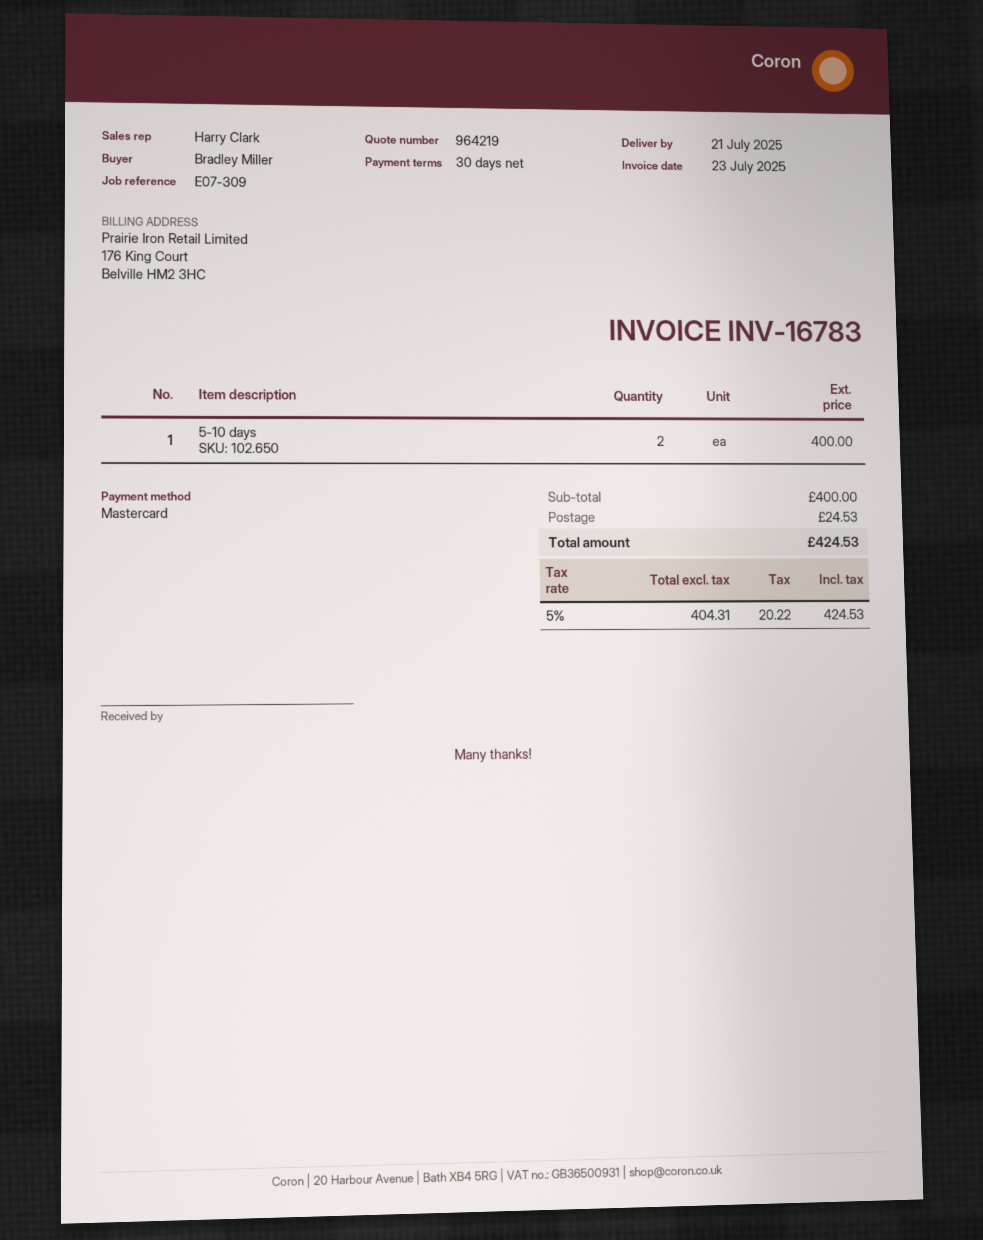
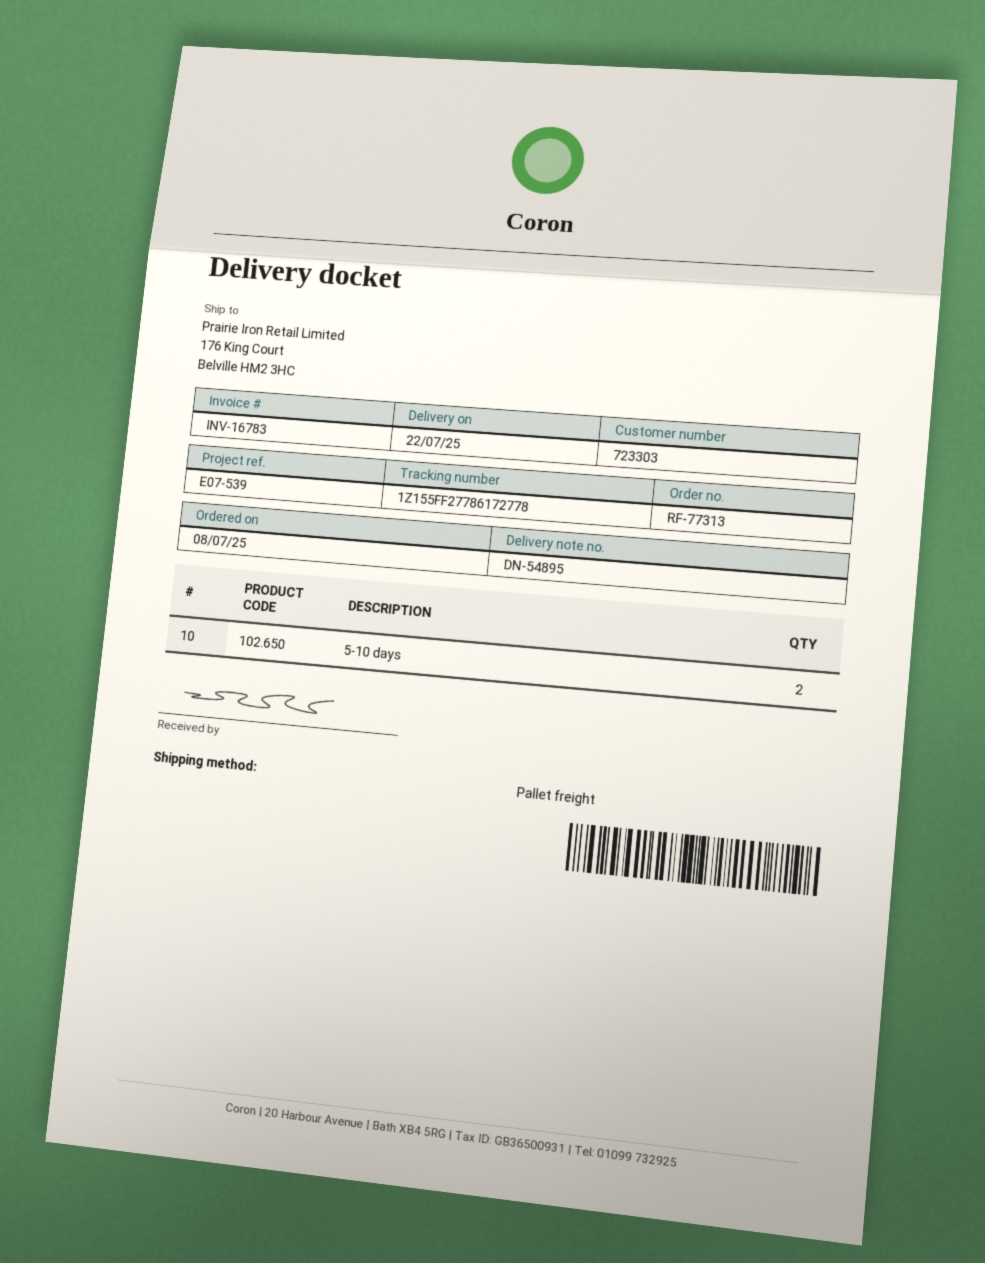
delivery date: 2025-07-21 -> 2025-07-22
reference: E07-309 -> E07-539

